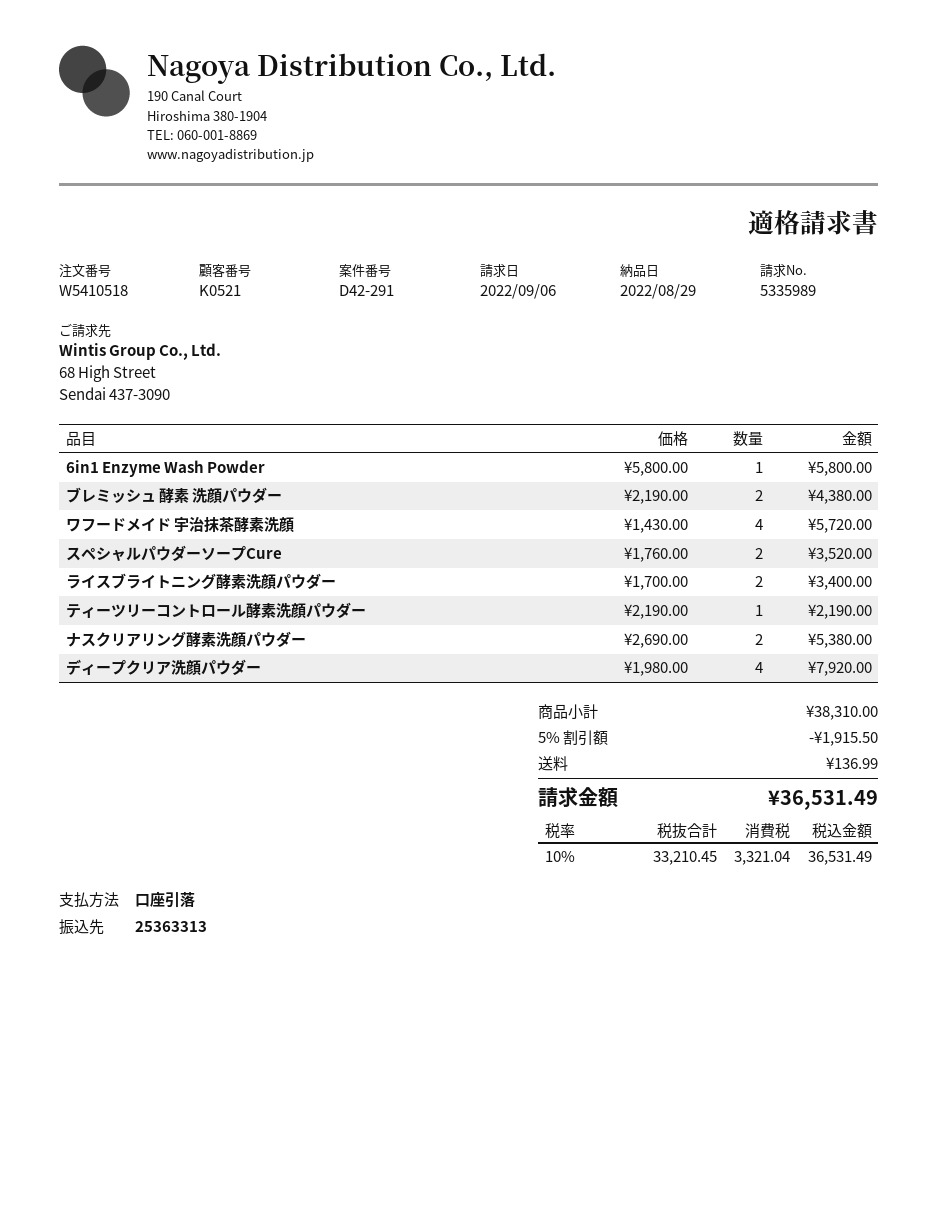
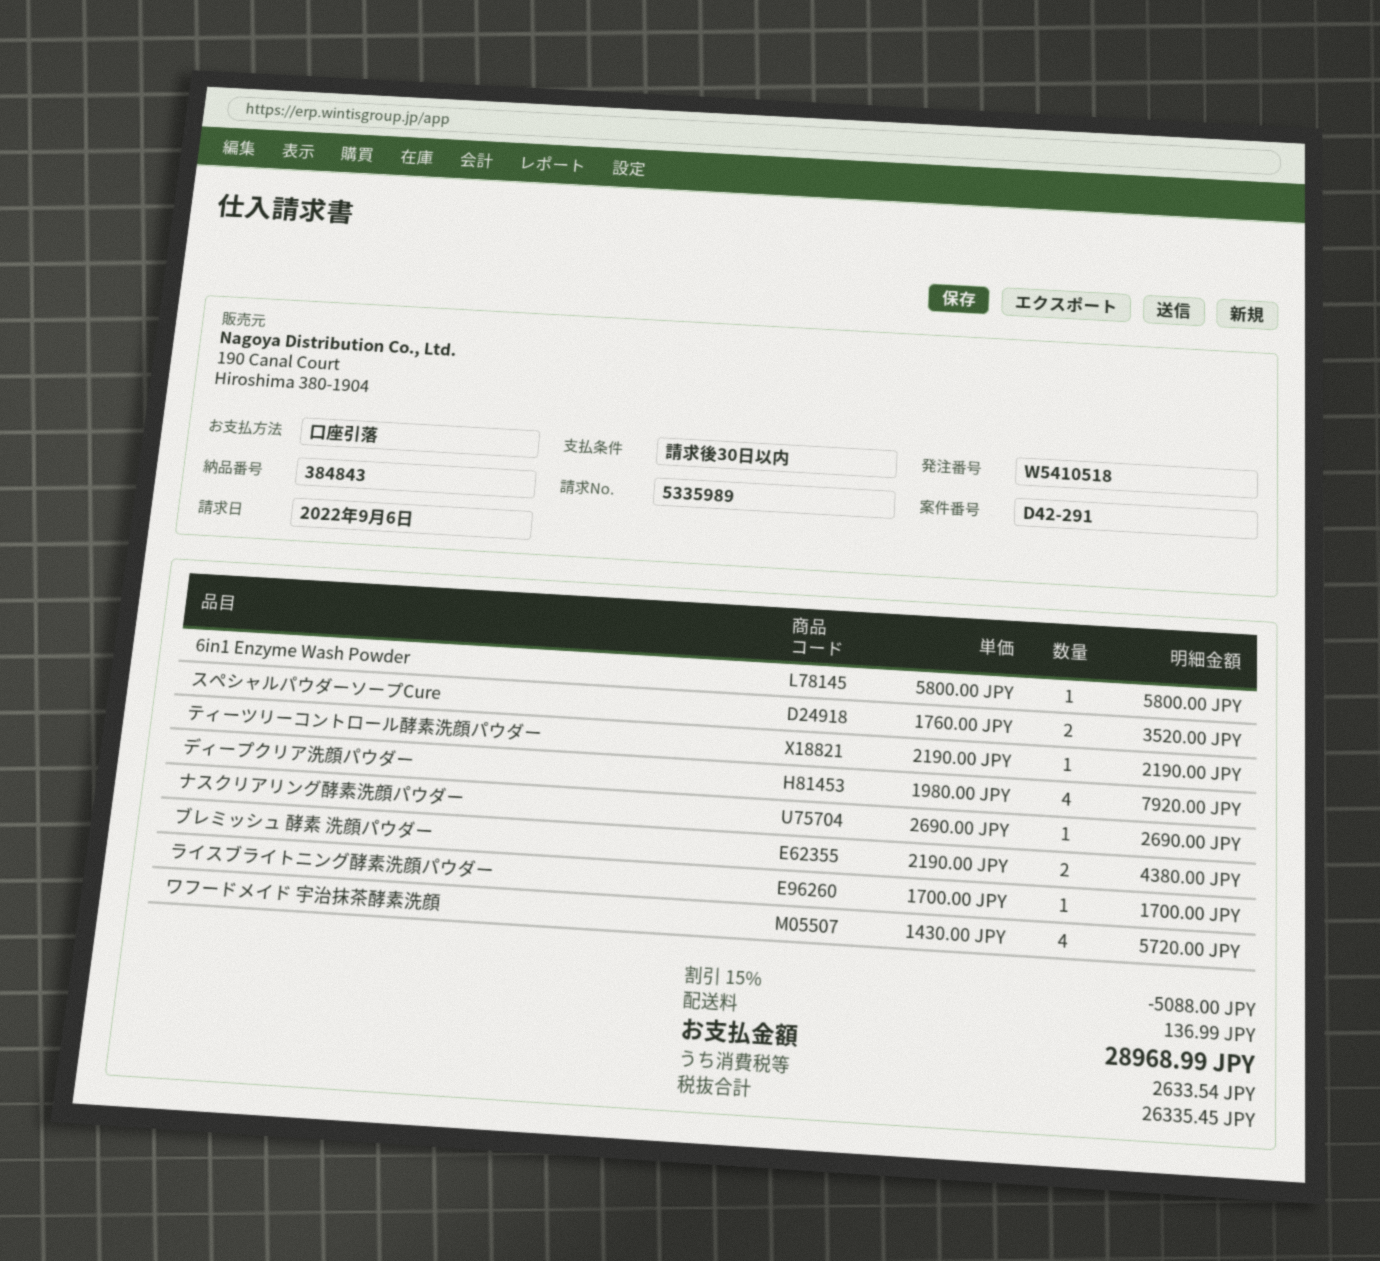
ライスブライトニング酵素洗顔パウダー: 2 x 1700.00 = 3400.00 -> 1 x 1700.00 = 1700.00
ナスクリアリング酵素洗顔パウダー: 2 x 2690.00 = 5380.00 -> 1 x 2690.00 = 2690.00
discount: 5% = 1915.50 -> 15% = 5088.00
net: 33210.45 -> 26335.45
tax: 3321.04 -> 2633.54
total: 36531.49 -> 28968.99

